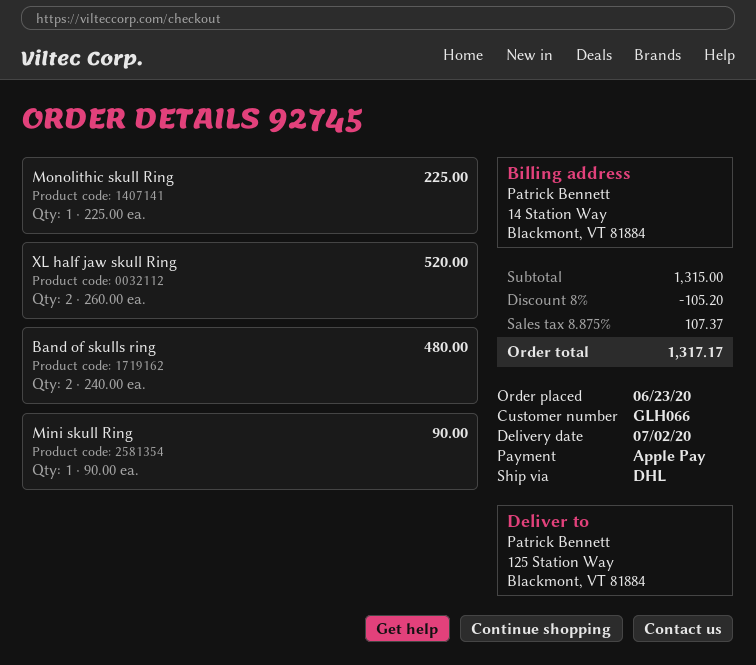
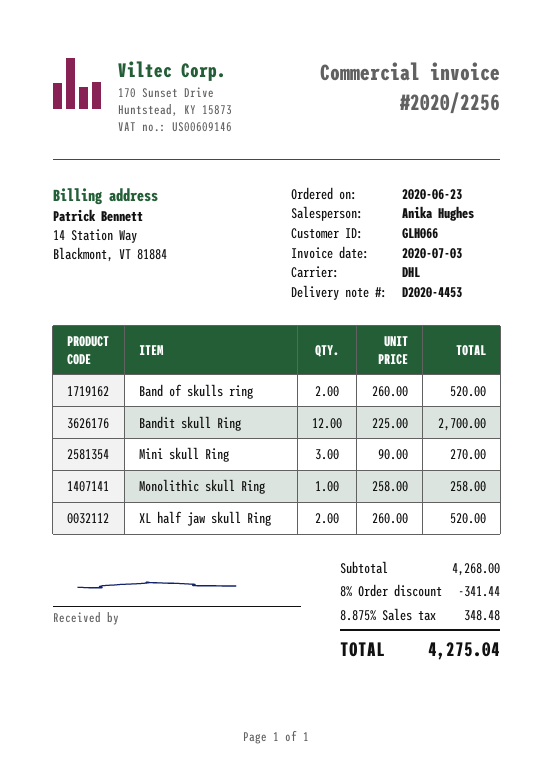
Monolithic skull Ring: 1 x 225.00 = 225.00 -> 1 x 258.00 = 258.00
Band of skulls ring: 2 x 240.00 = 480.00 -> 2 x 260.00 = 520.00
Mini skull Ring: 1 x 90.00 = 90.00 -> 3 x 90.00 = 270.00
Bandit skull Ring: none -> 12 x 225.00 = 2700.00
subtotal: 1315.00 -> 4268.00
discount: 8% = 105.20 -> 8% = 341.44
tax: 8.875% = 107.37 -> 8.875% = 348.48
total: 1317.17 -> 4275.04

